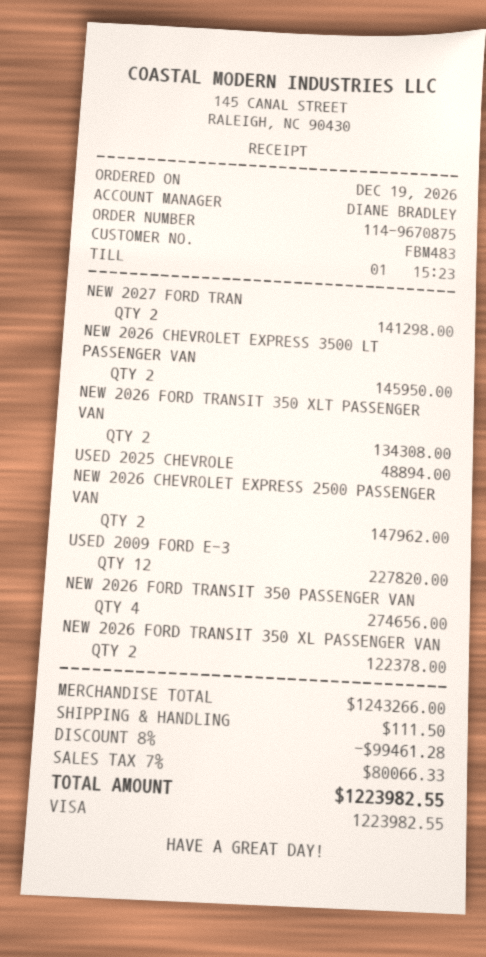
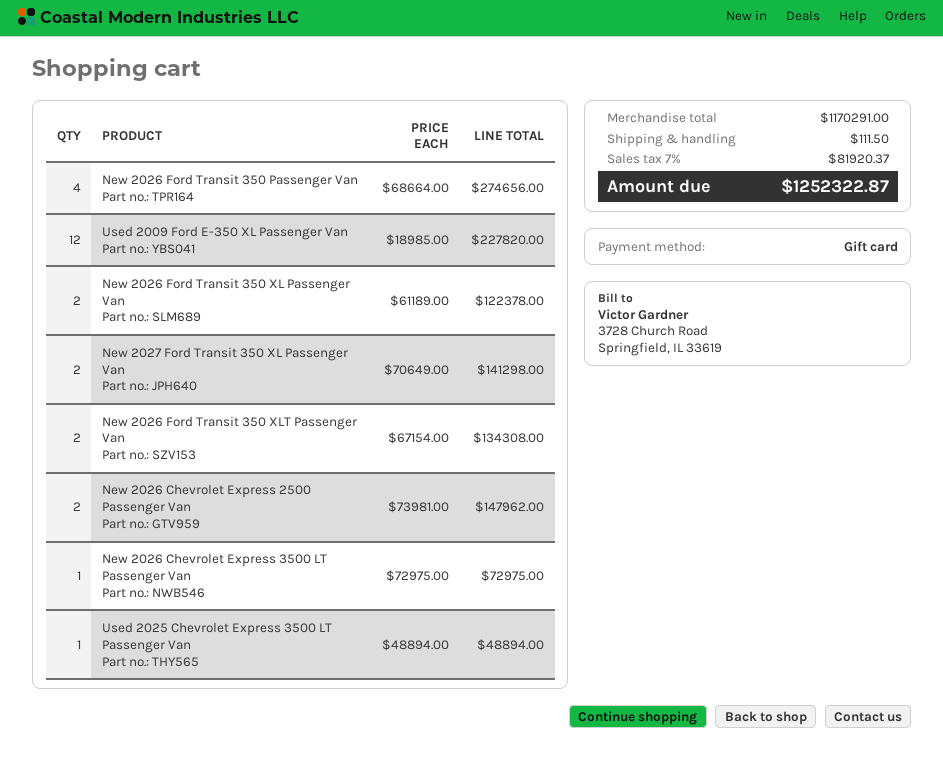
payment method: Visa -> gift card
NEW 2026 CHEVROLET EXPRESS 3500 LT PASSENGER VAN: 2 for 145950.00 -> 1 for 72975.00
subtotal: 1243266.00 -> 1170291.00
discount: 8% = 99461.28 -> none
tax: 7% = 80066.33 -> 7% = 81920.37
total: 1223982.55 -> 1252322.87

